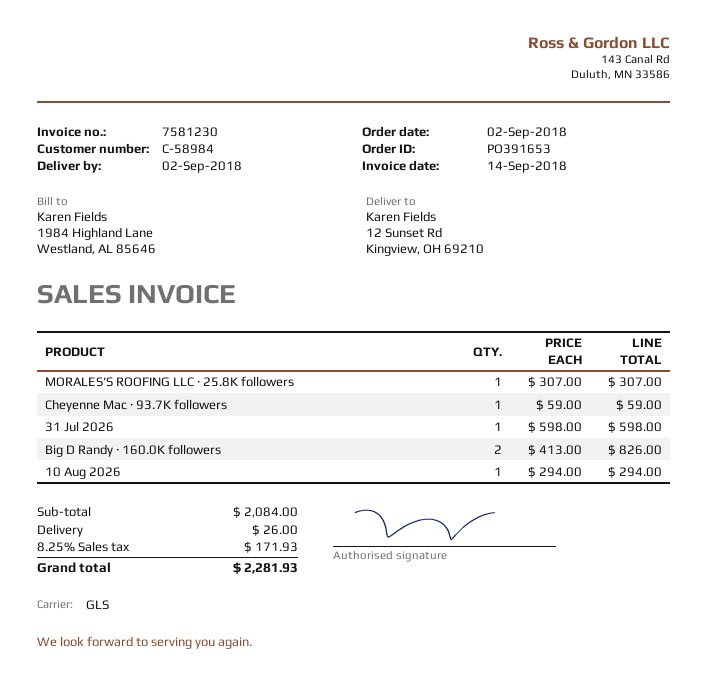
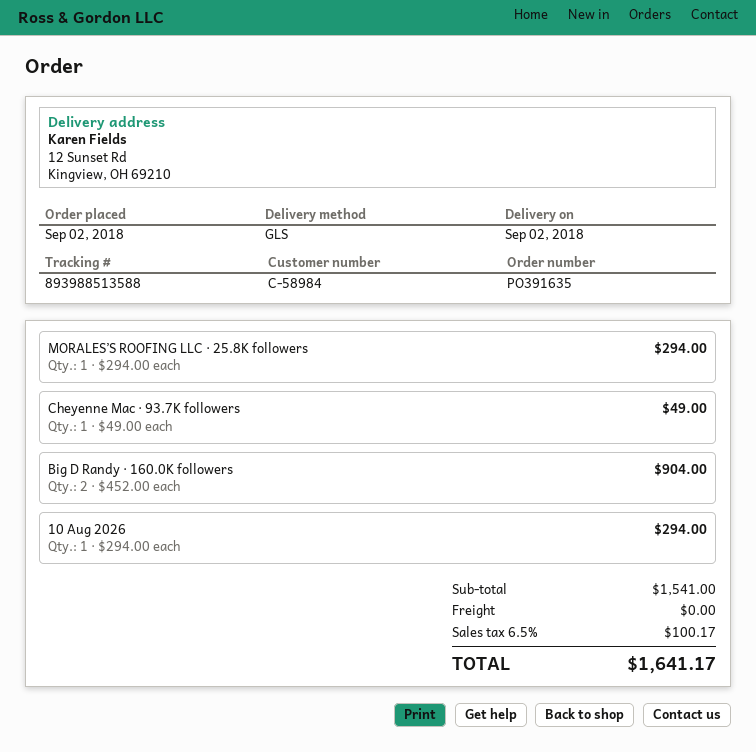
order number: PO391653 -> PO391635
MORALES’S ROOFING LLC · 25.8K followers: 1 x 307.00 = 307.00 -> 1 x 294.00 = 294.00
Cheyenne Mac · 93.7K followers: 1 x 59.00 = 59.00 -> 1 x 49.00 = 49.00
31 Jul 2026: 1 x 598.00 = 598.00 -> none
Big D Randy · 160.0K followers: 2 x 413.00 = 826.00 -> 2 x 452.00 = 904.00
subtotal: 2084.00 -> 1541.00
shipping: 26.00 -> 0.00
tax: 8.25% = 171.93 -> 6.5% = 100.17
total: 2281.93 -> 1641.17

